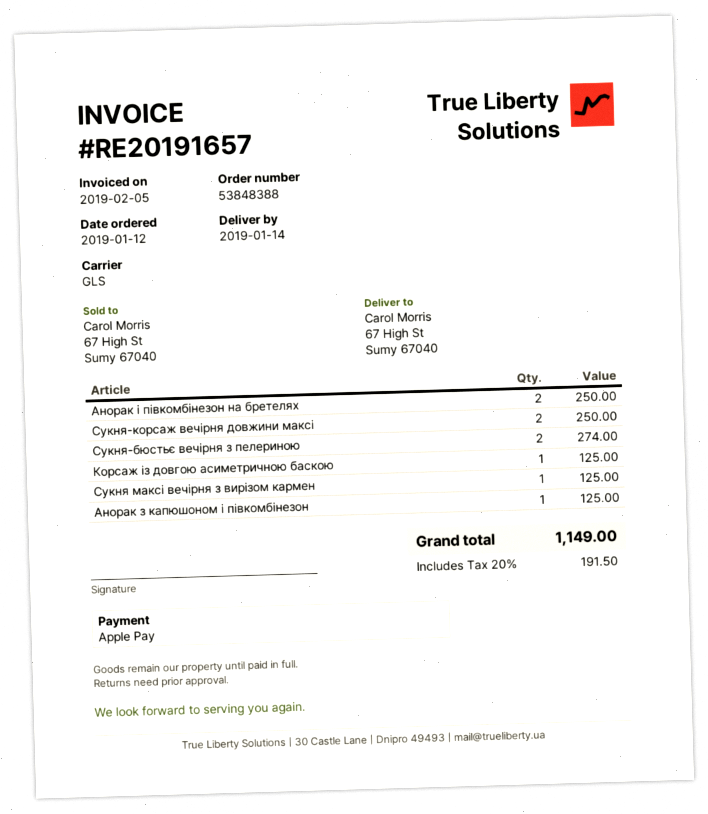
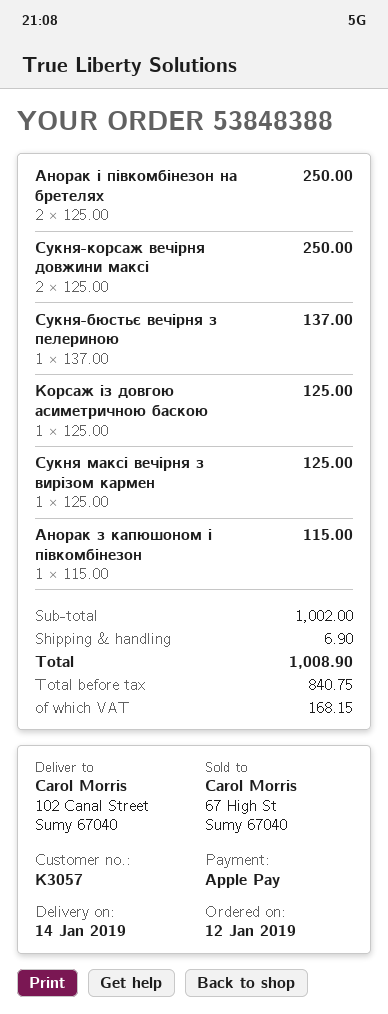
ship to: 67 High St, Sumy 67040 -> 102 Canal Street, Sumy 67040
Сукня-бюстьє вечірня з пелериною: 2 for 274.00 -> 1 for 137.00
Анорак з капюшоном і півкомбінезон: 1 for 125.00 -> 1 for 115.00
shipping: none -> 6.90
tax: 191.50 -> 168.15
total: 1149.00 -> 1008.90

